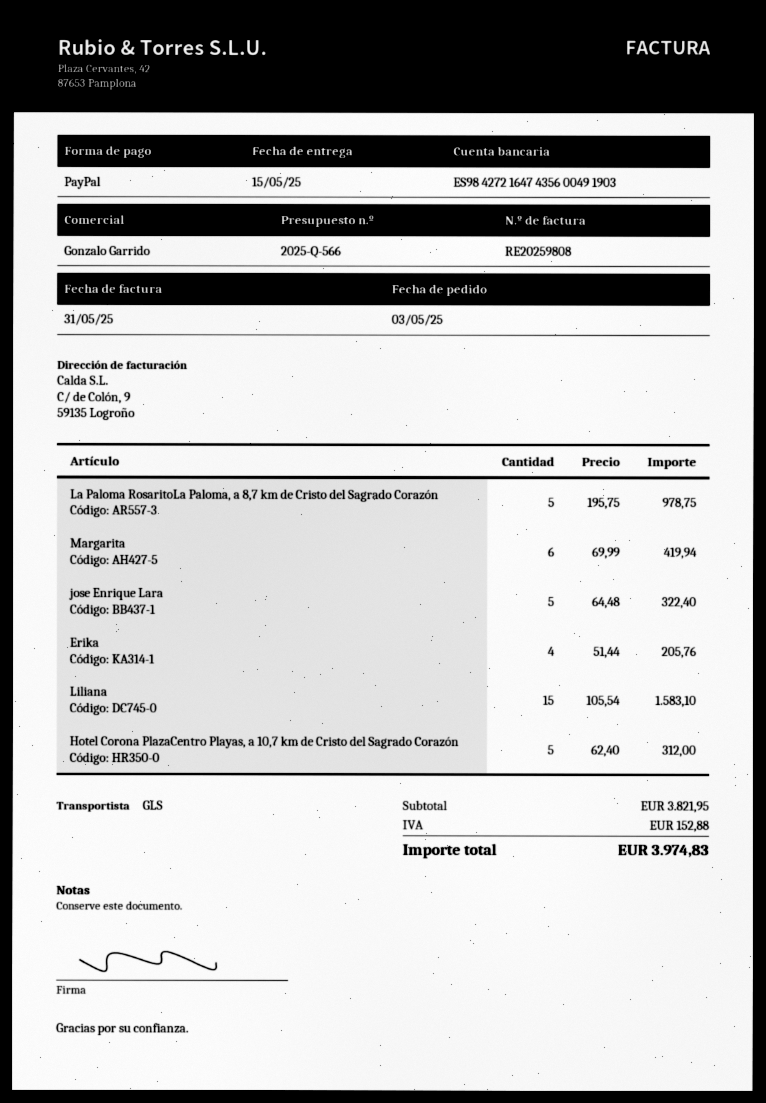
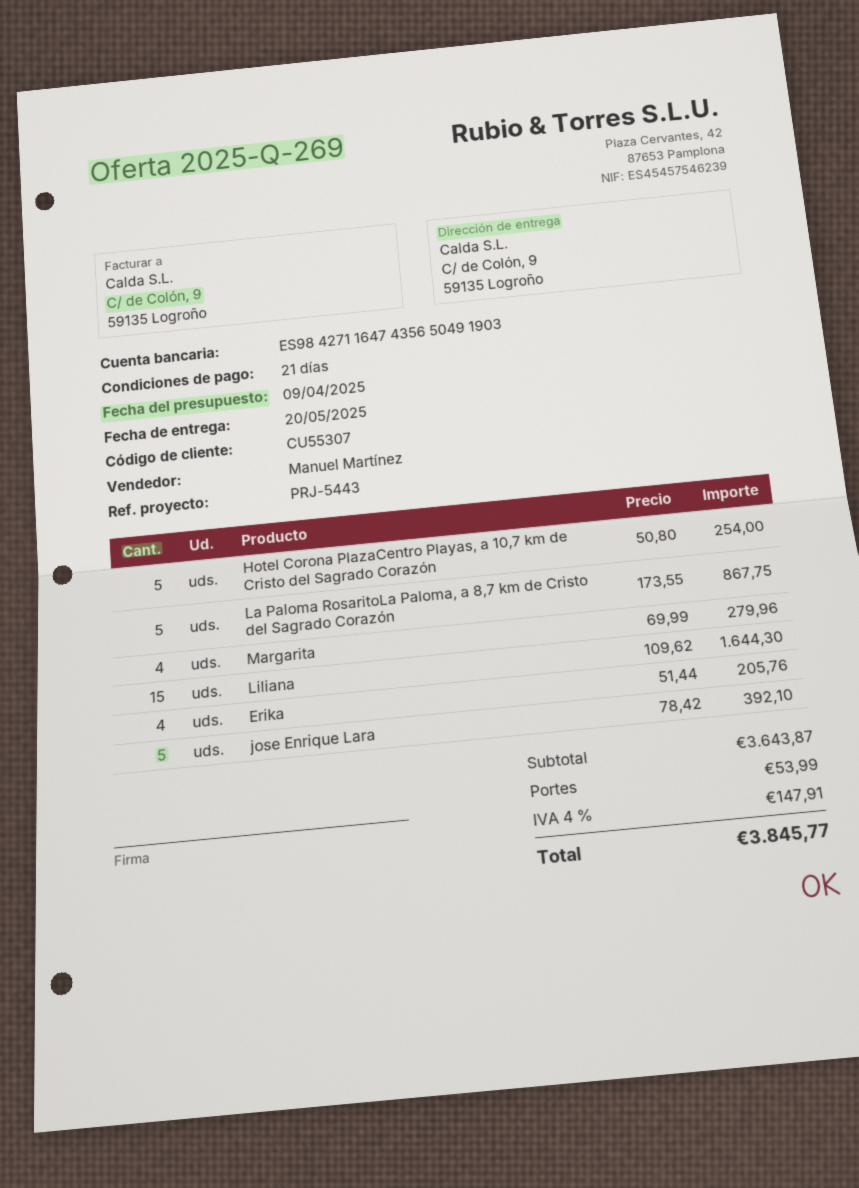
quote number: 2025-Q-566 -> 2025-Q-269
delivery date: 2025-05-15 -> 2025-05-20
sales rep: Gonzalo Garrido -> Manuel Martínez
bank account: ES9842721647435600491903 -> ES9842711647435650491903
La Paloma RosaritoLa Paloma, a 8,7 km de Cristo del Sagrado Corazón: 5 x 195.75 = 978.75 -> 5 x 173.55 = 867.75
Margarita: 6 x 69.99 = 419.94 -> 4 x 69.99 = 279.96
jose Enrique Lara: 5 x 64.48 = 322.40 -> 5 x 78.42 = 392.10
Liliana: 15 x 105.54 = 1583.10 -> 15 x 109.62 = 1644.30
Hotel Corona PlazaCentro Playas, a 10,7 km de Cristo del Sagrado Corazón: 5 x 62.40 = 312.00 -> 5 x 50.80 = 254.00
subtotal: 3821.95 -> 3643.87
shipping: none -> 53.99
tax: 152.88 -> 147.91
total: 3974.83 -> 3845.77

